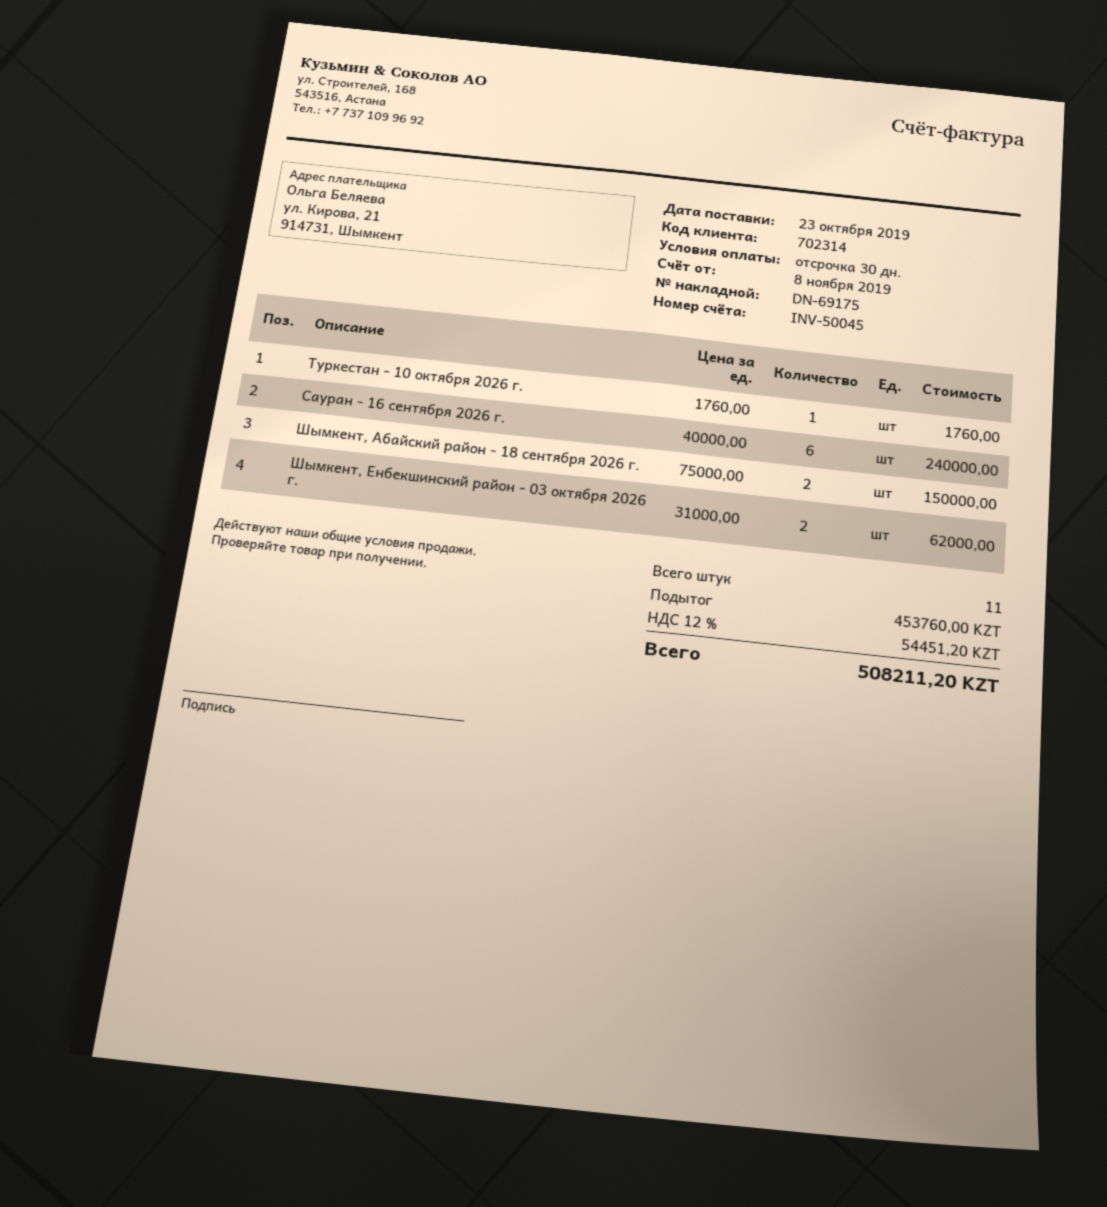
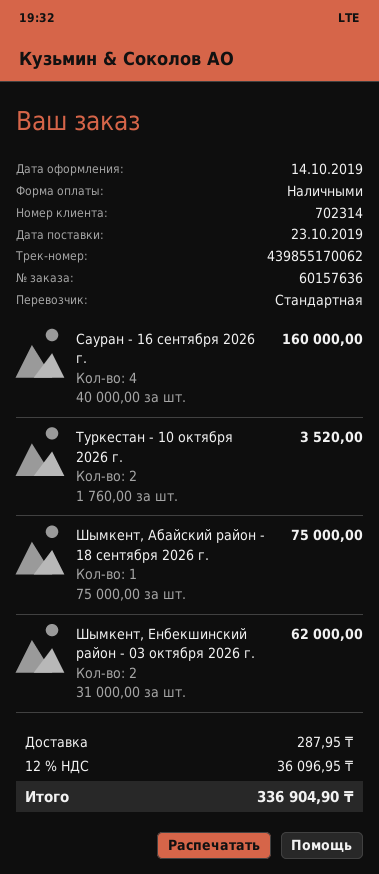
Туркестан - 10 октября 2026 г.: 1 x 1760.00 = 1760.00 -> 2 x 1760.00 = 3520.00
Сауран - 16 сентября 2026 г.: 6 x 40000.00 = 240000.00 -> 4 x 40000.00 = 160000.00
Шымкент, Абайский район - 18 сентября 2026 г.: 2 x 75000.00 = 150000.00 -> 1 x 75000.00 = 75000.00
shipping: none -> 287.95
tax: 12% = 54451.20 -> 12% = 36096.95
total: 508211.20 -> 336904.90

